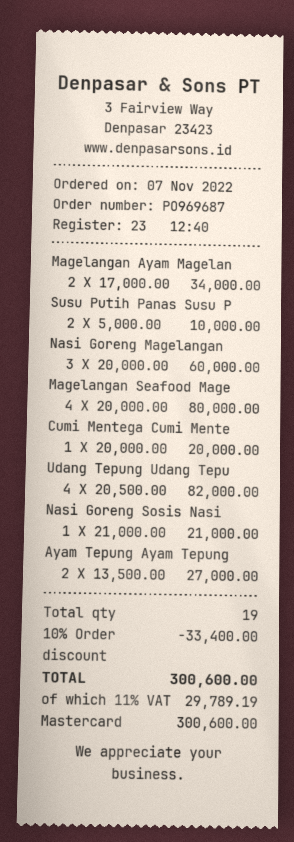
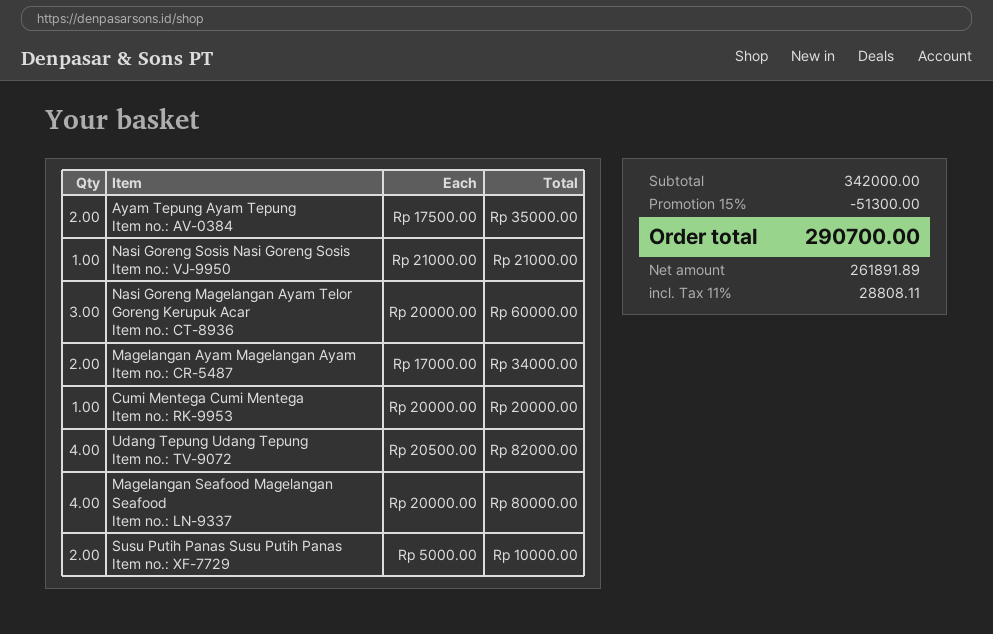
Ayam Tepung Ayam Tepung: 2 x 13500.00 = 27000.00 -> 2 x 17500.00 = 35000.00
discount: 10% = 33400.00 -> 15% = 51300.00
tax: 11% = 29789.19 -> 11% = 28808.11
total: 300600.00 -> 290700.00

